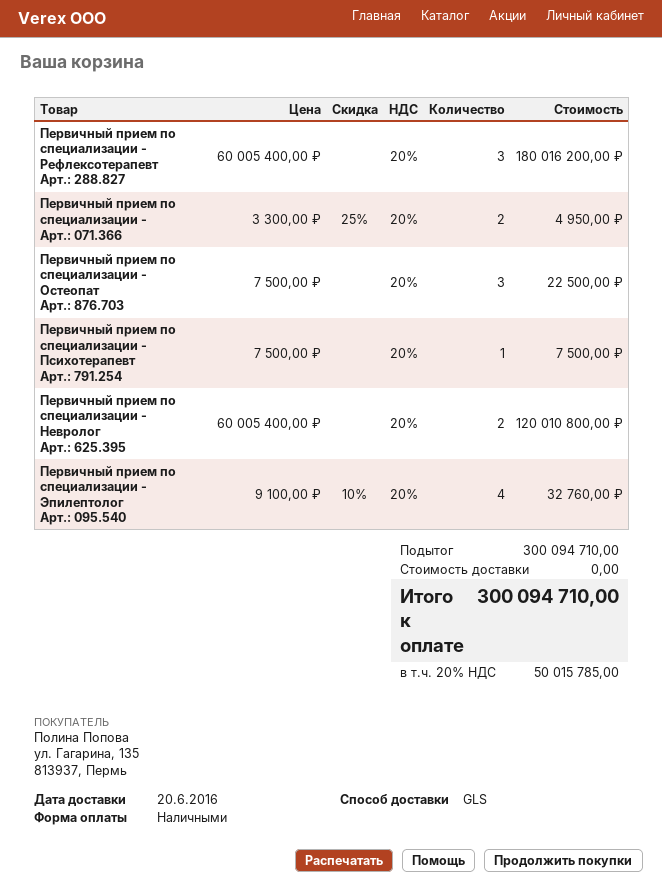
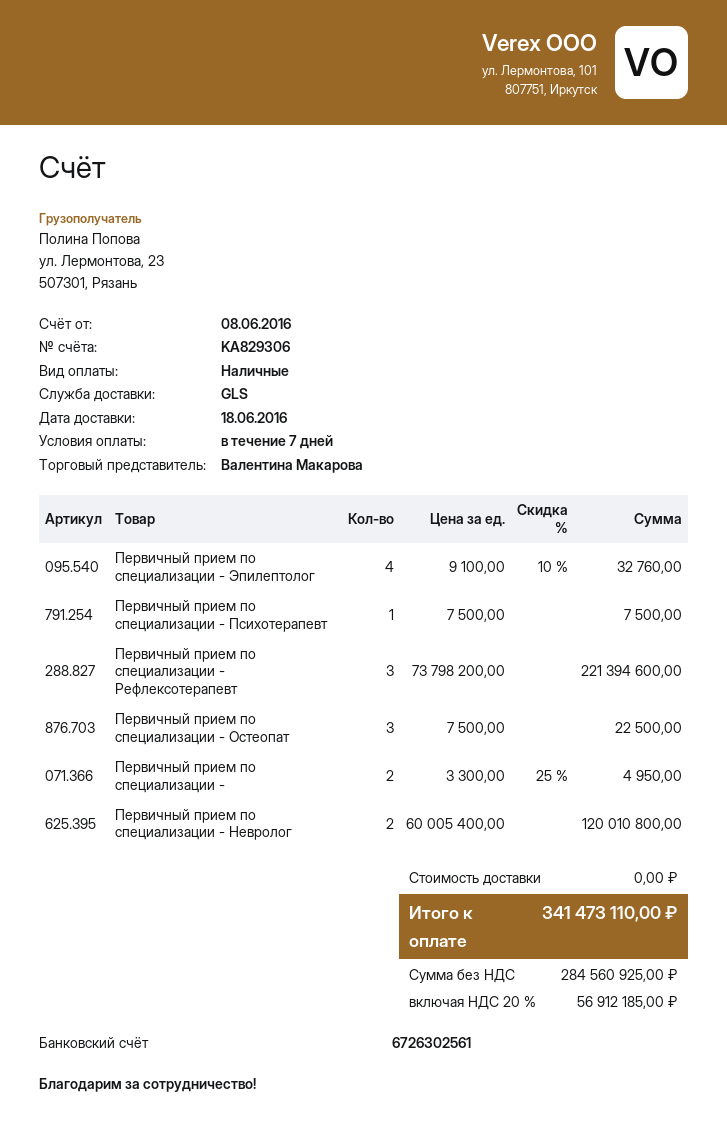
delivery date: 2016-06-20 -> 2016-06-18
Первичный прием по специализации - Рефлексотерапевт: 3 x 60005400.00 = 180016200.00 -> 3 x 73798200.00 = 221394600.00
tax: 20% = 50015785.00 -> 20% = 56912185.00
total: 300094710.00 -> 341473110.00

